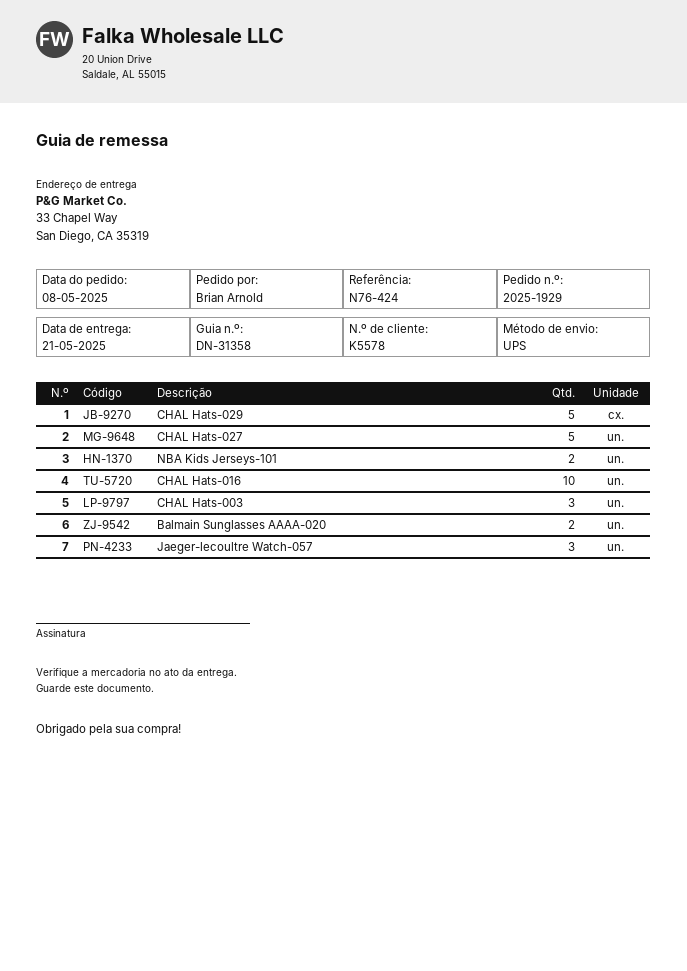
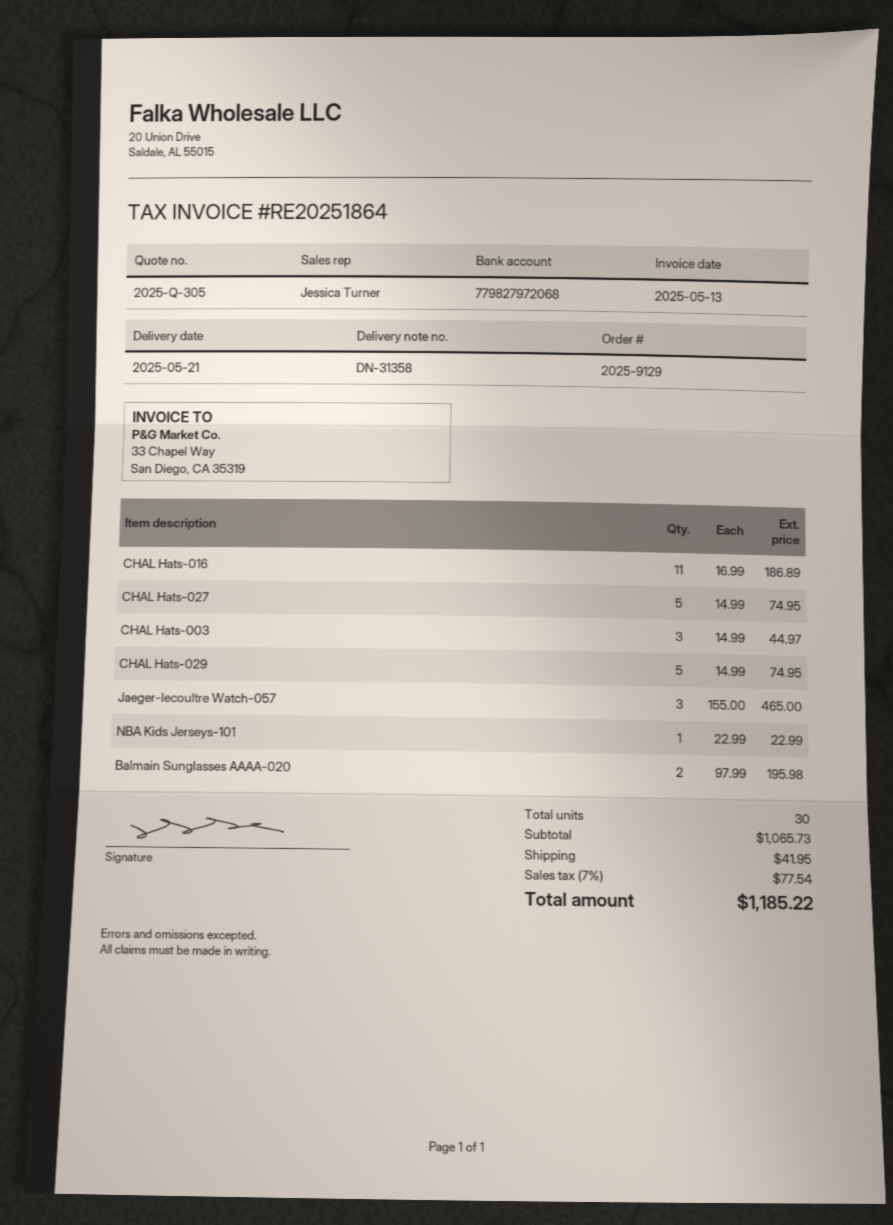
order number: 2025-1929 -> 2025-9129
NBA Kids Jerseys-101: 2 -> 1
CHAL Hats-016: 10 -> 11

